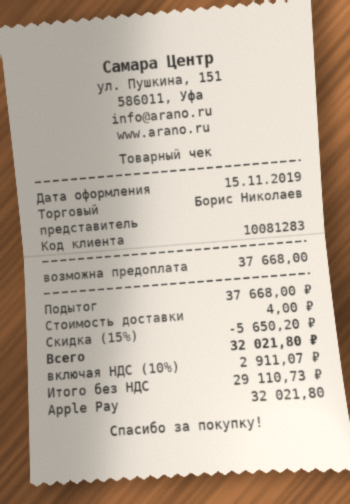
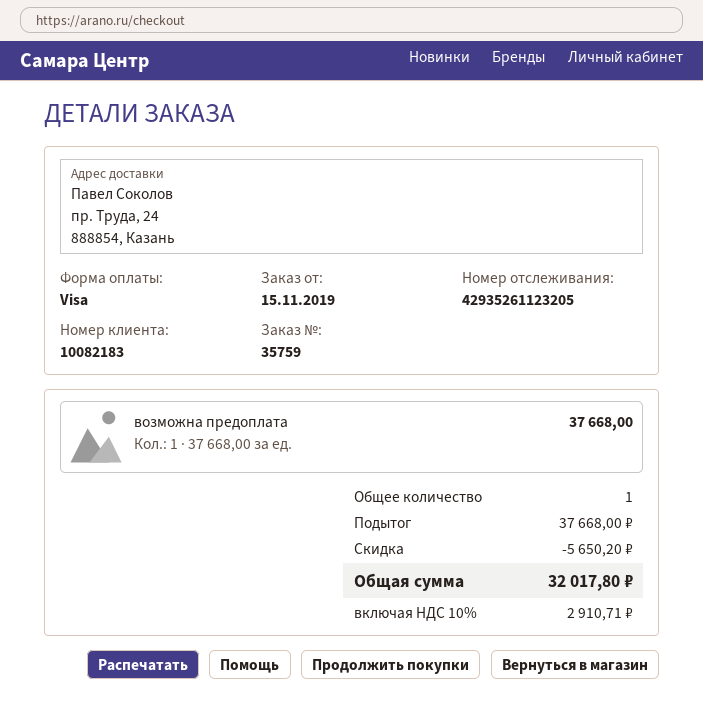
customer number: 10081283 -> 10082183
payment method: Apple Pay -> Visa
shipping: 4.00 -> none
tax: 10% = 2911.07 -> 10% = 2910.71
total: 32021.80 -> 32017.80

